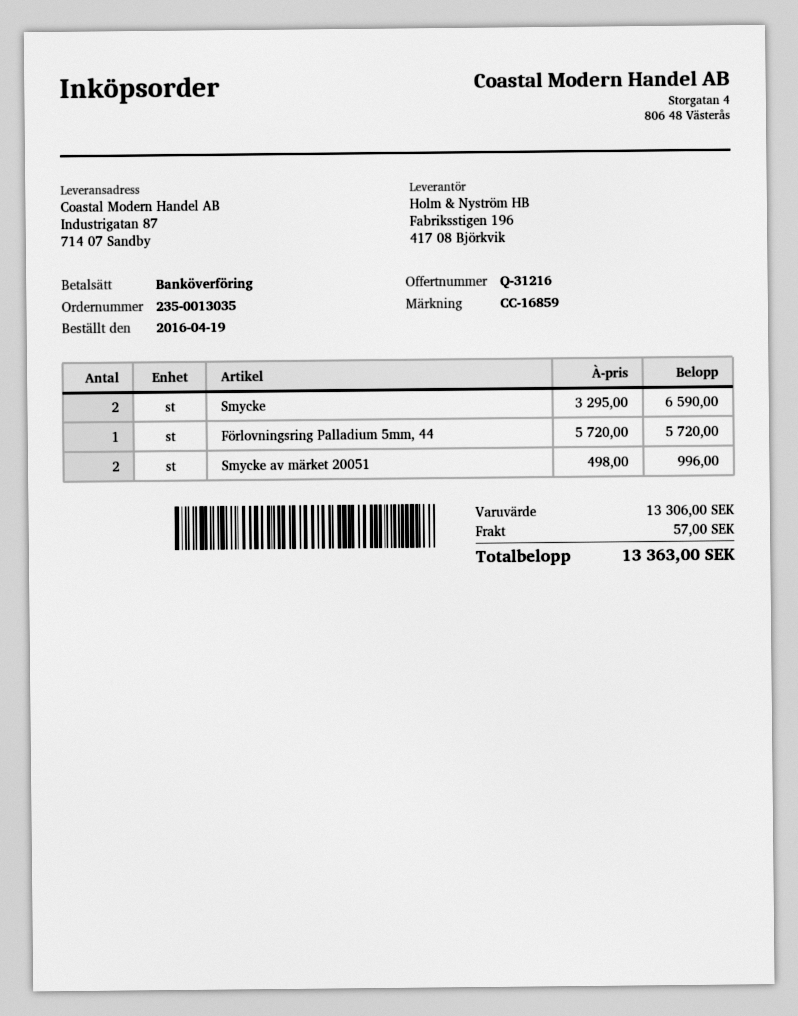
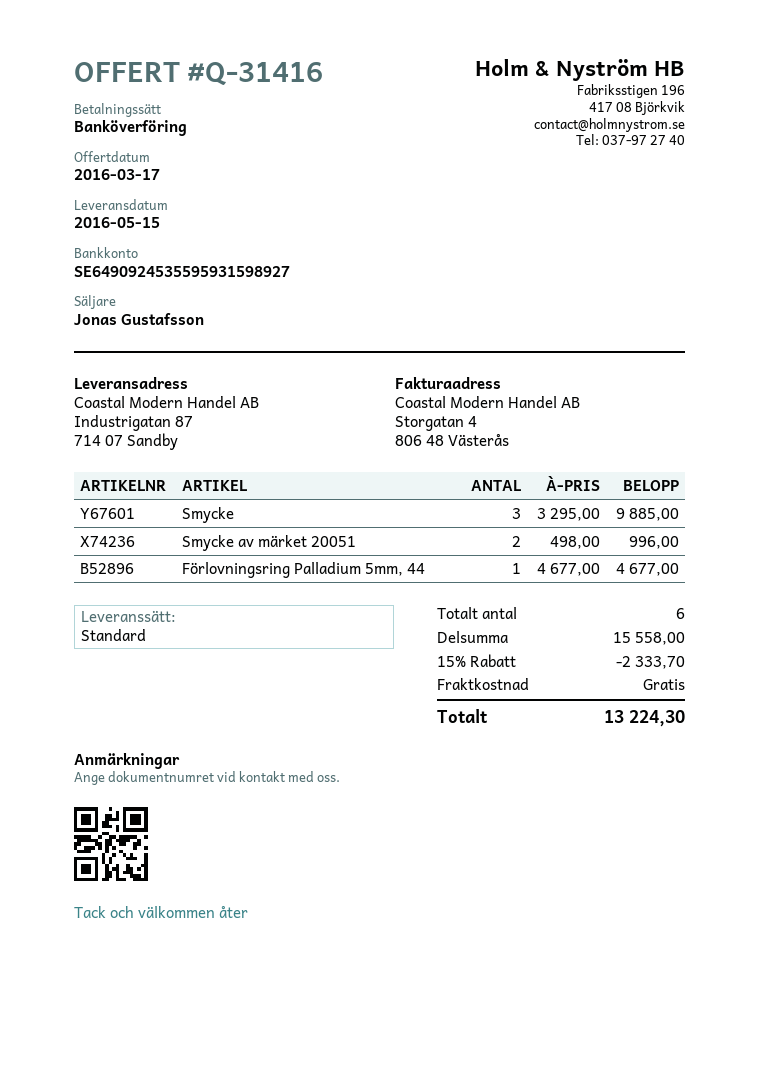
quote number: Q-31216 -> Q-31416
Smycke: 2 x 3295.00 = 6590.00 -> 3 x 3295.00 = 9885.00
Förlovningsring Palladium 5mm, 44: 1 x 5720.00 = 5720.00 -> 1 x 4677.00 = 4677.00
subtotal: 13306.00 -> 15558.00
discount: none -> 15% = 2333.70
shipping: 57.00 -> 0.00
total: 13363.00 -> 13224.30

